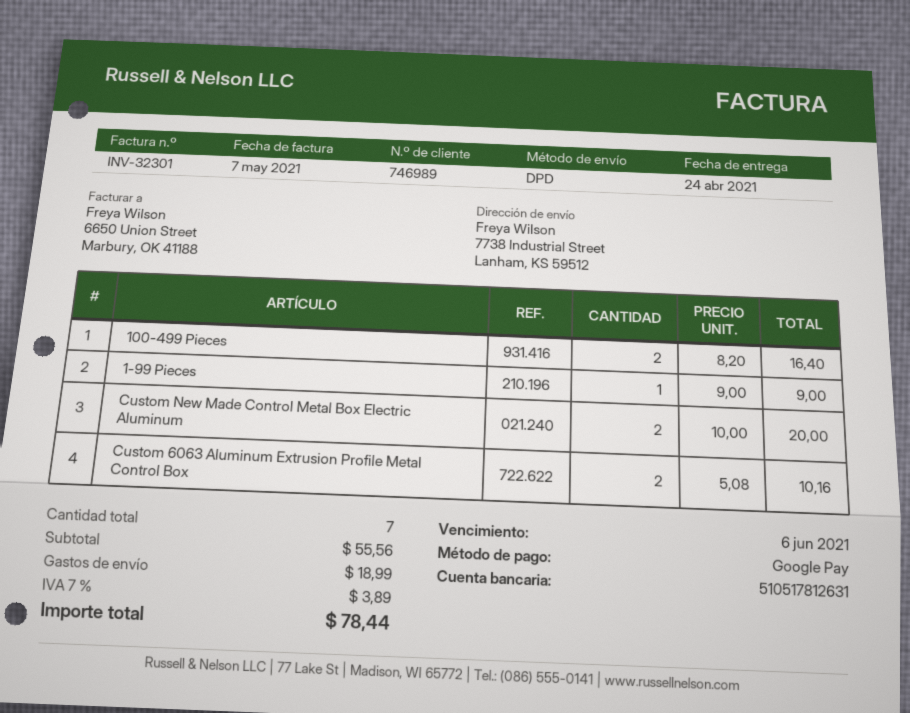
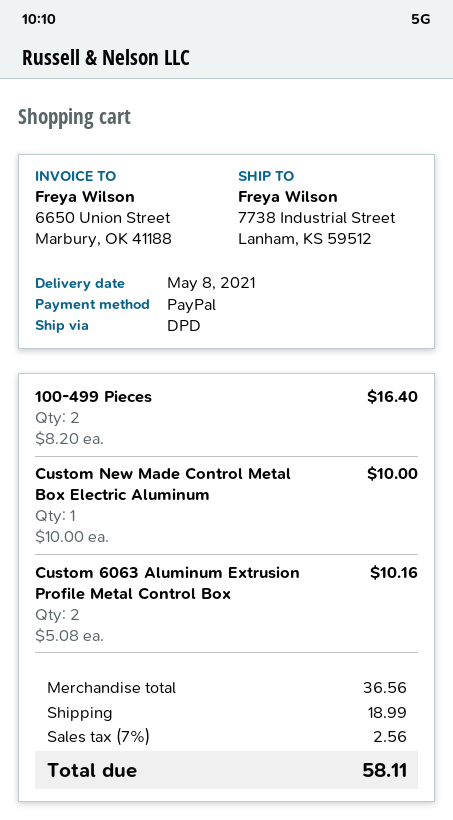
delivery date: 2021-04-24 -> 2021-05-08
payment method: Google Pay -> PayPal
1-99 Pieces: 1 x 9.00 = 9.00 -> none
Custom New Made Control Metal Box Electric Aluminum: 2 x 10.00 = 20.00 -> 1 x 10.00 = 10.00
subtotal: 55.56 -> 36.56
tax: 7% = 3.89 -> 7% = 2.56
total: 78.44 -> 58.11

